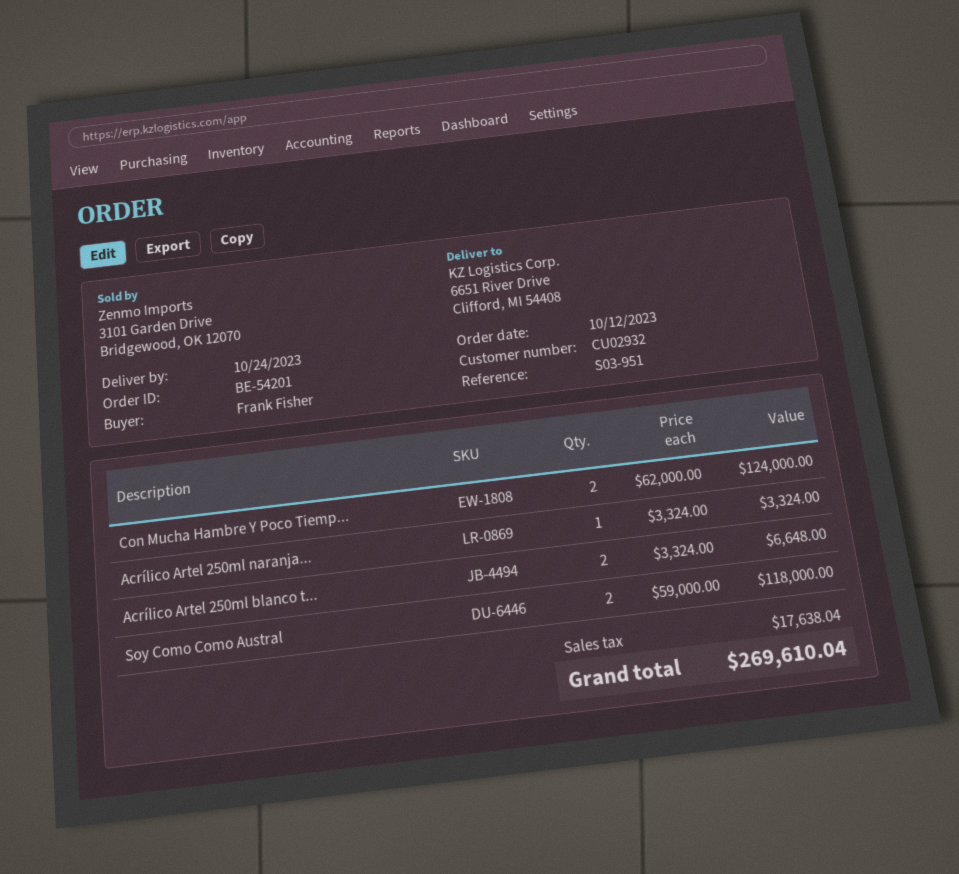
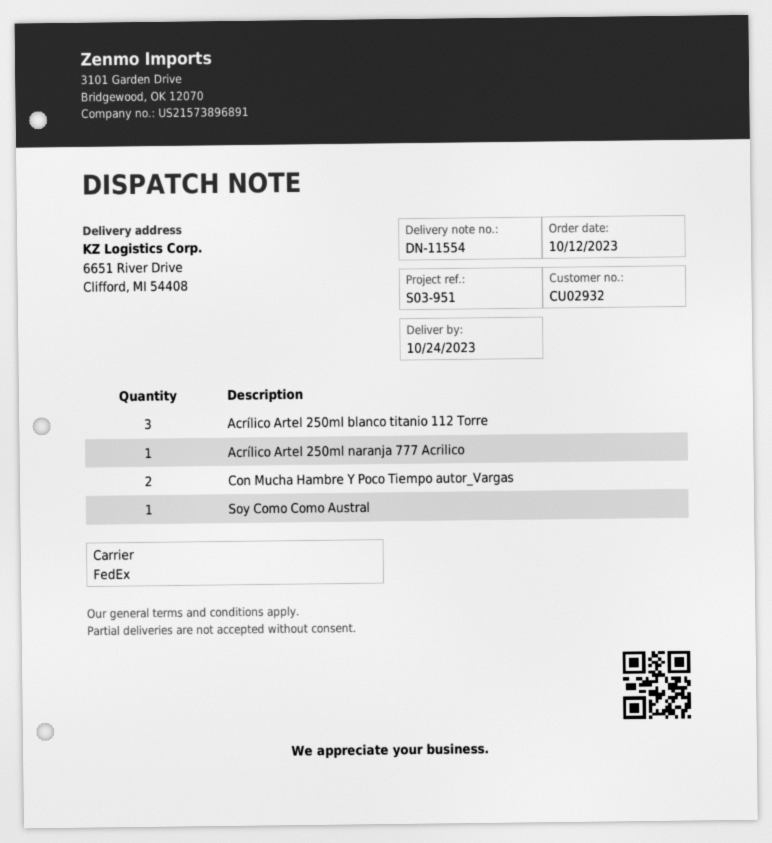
Acrílico Artel 250ml blanco t...: 2 -> 3
Soy Como Como Austral: 2 -> 1

